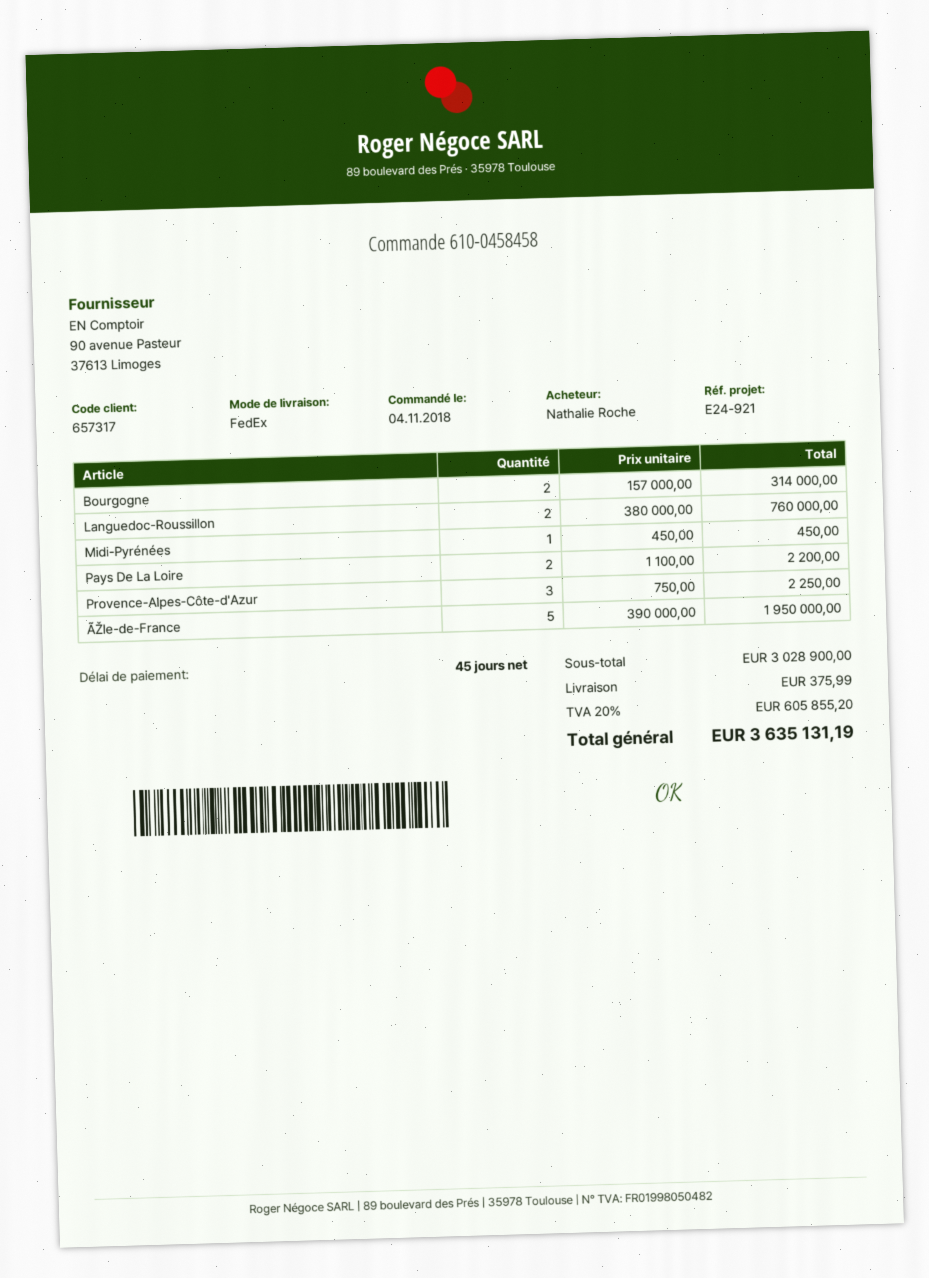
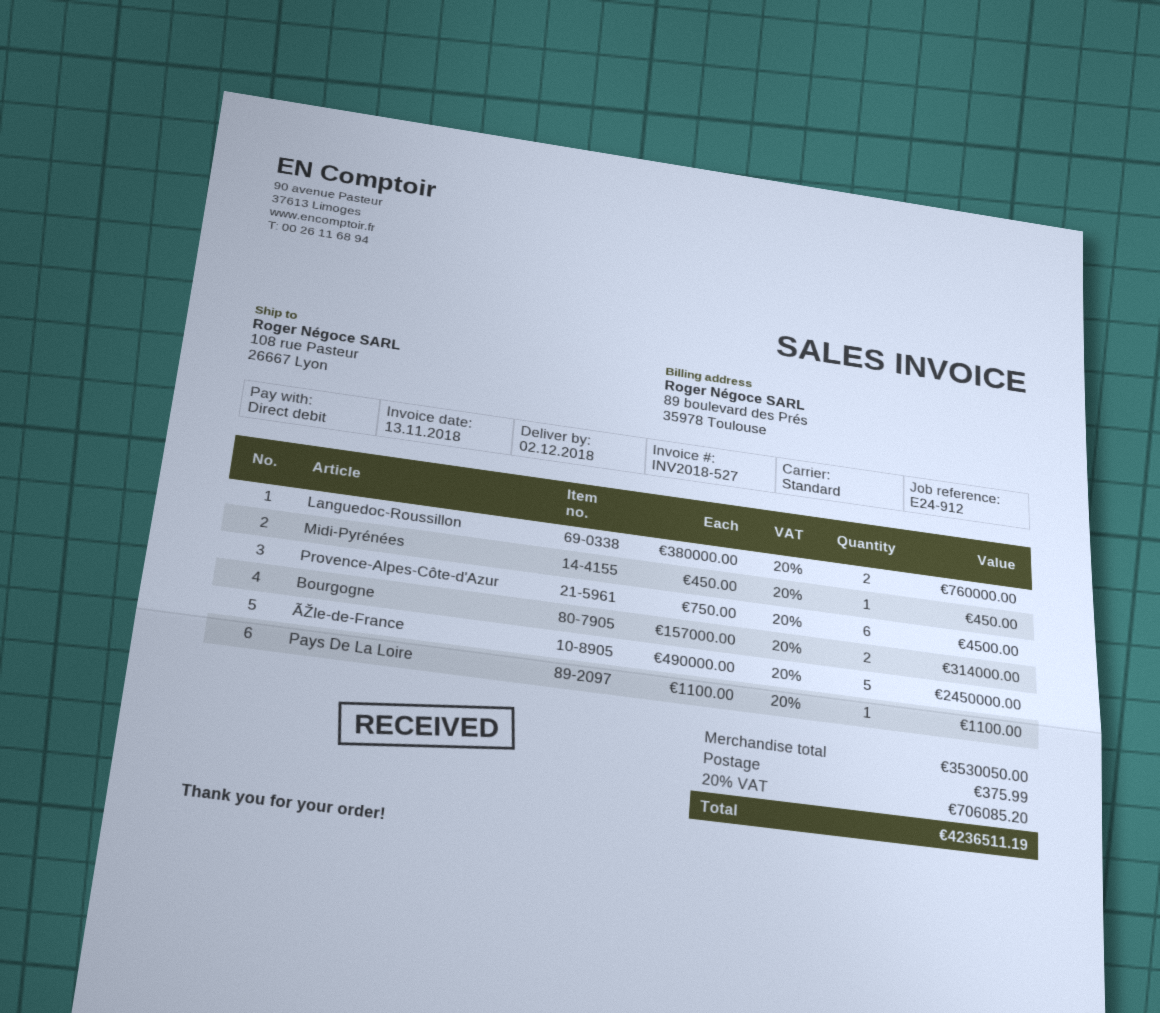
reference: E24-921 -> E24-912
shipping method: FedEx -> standard
Pays De La Loire: 2 x 1100.00 = 2200.00 -> 1 x 1100.00 = 1100.00
Provence-Alpes-Côte-d'Azur: 3 x 750.00 = 2250.00 -> 6 x 750.00 = 4500.00
ÃŽle-de-France: 5 x 390000.00 = 1950000.00 -> 5 x 490000.00 = 2450000.00
subtotal: 3028900.00 -> 3530050.00
tax: 20% = 605855.20 -> 20% = 706085.20
total: 3635131.19 -> 4236511.19

